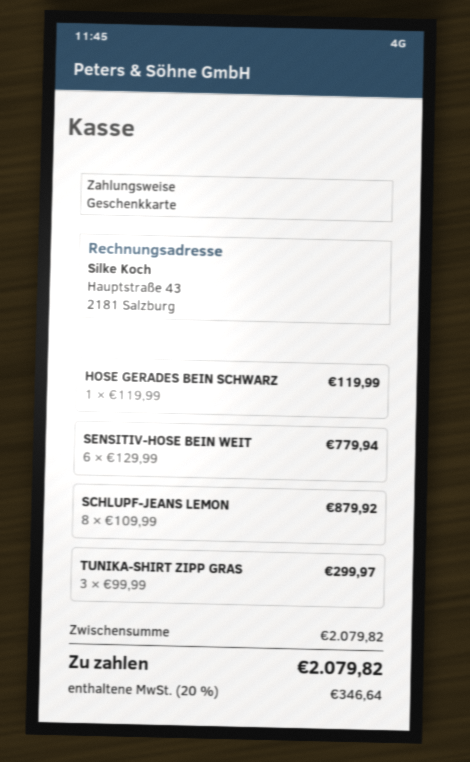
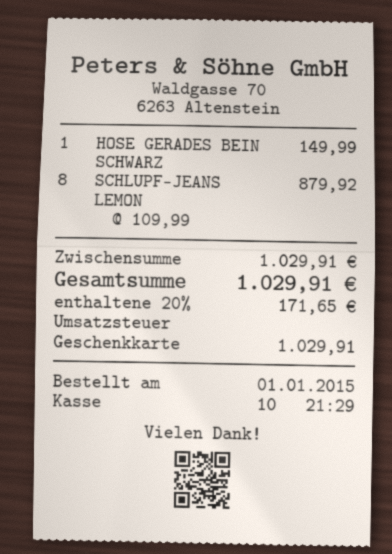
HOSE GERADES BEIN SCHWARZ: 1 x 119.99 = 119.99 -> 1 x 149.99 = 149.99
SENSITIV-HOSE BEIN WEIT: 6 x 129.99 = 779.94 -> none
TUNIKA-SHIRT ZIPP GRAS: 3 x 99.99 = 299.97 -> none
subtotal: 2079.82 -> 1029.91
tax: 20% = 346.64 -> 20% = 171.65
total: 2079.82 -> 1029.91

